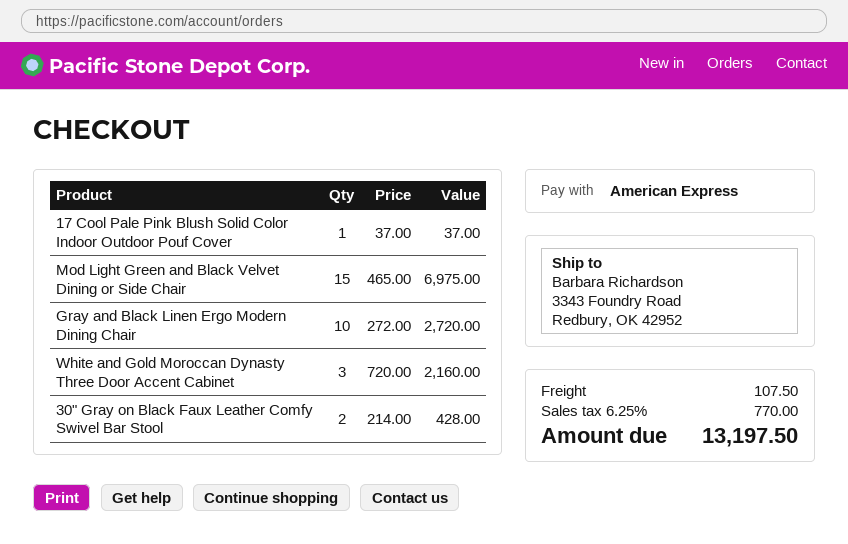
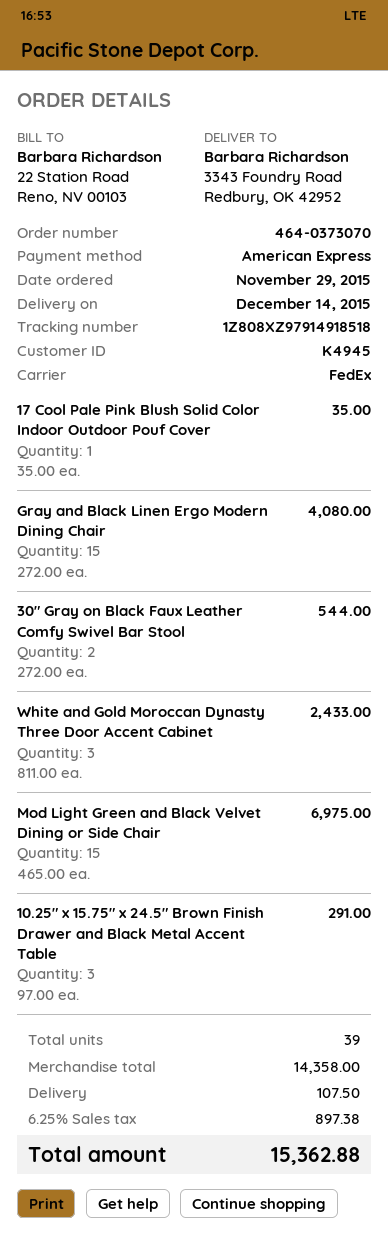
17 Cool Pale Pink Blush Solid Color Indoor Outdoor Pouf Cover: 1 x 37.00 = 37.00 -> 1 x 35.00 = 35.00
Gray and Black Linen Ergo Modern Dining Chair: 10 x 272.00 = 2720.00 -> 15 x 272.00 = 4080.00
White and Gold Moroccan Dynasty Three Door Accent Cabinet: 3 x 720.00 = 2160.00 -> 3 x 811.00 = 2433.00
30" Gray on Black Faux Leather Comfy Swivel Bar Stool: 2 x 214.00 = 428.00 -> 2 x 272.00 = 544.00
10.25" x 15.75" x 24.5" Brown Finish Drawer and Black Metal Accent Table: none -> 3 x 97.00 = 291.00
tax: 6.25% = 770.00 -> 6.25% = 897.38
total: 13197.50 -> 15362.88

